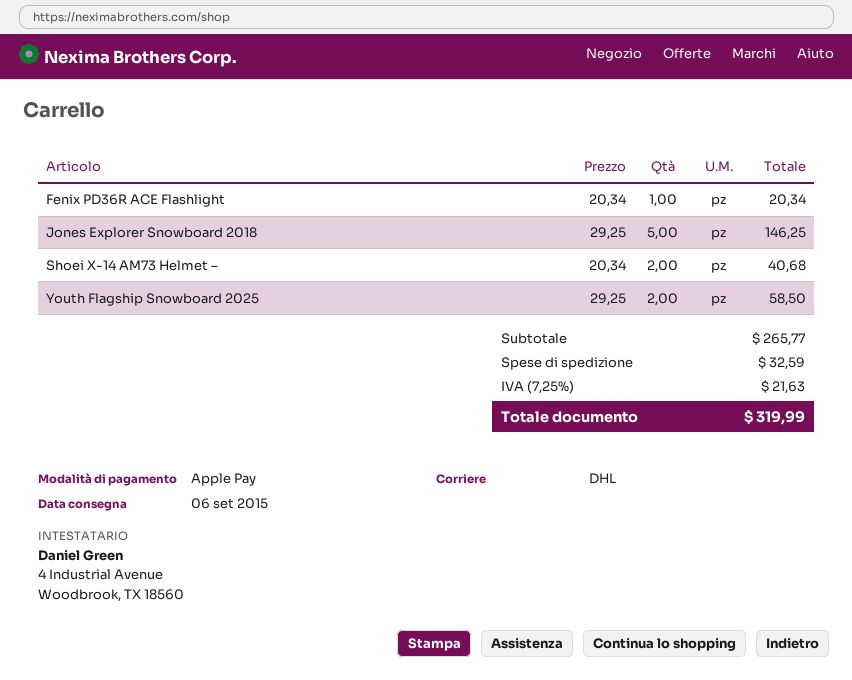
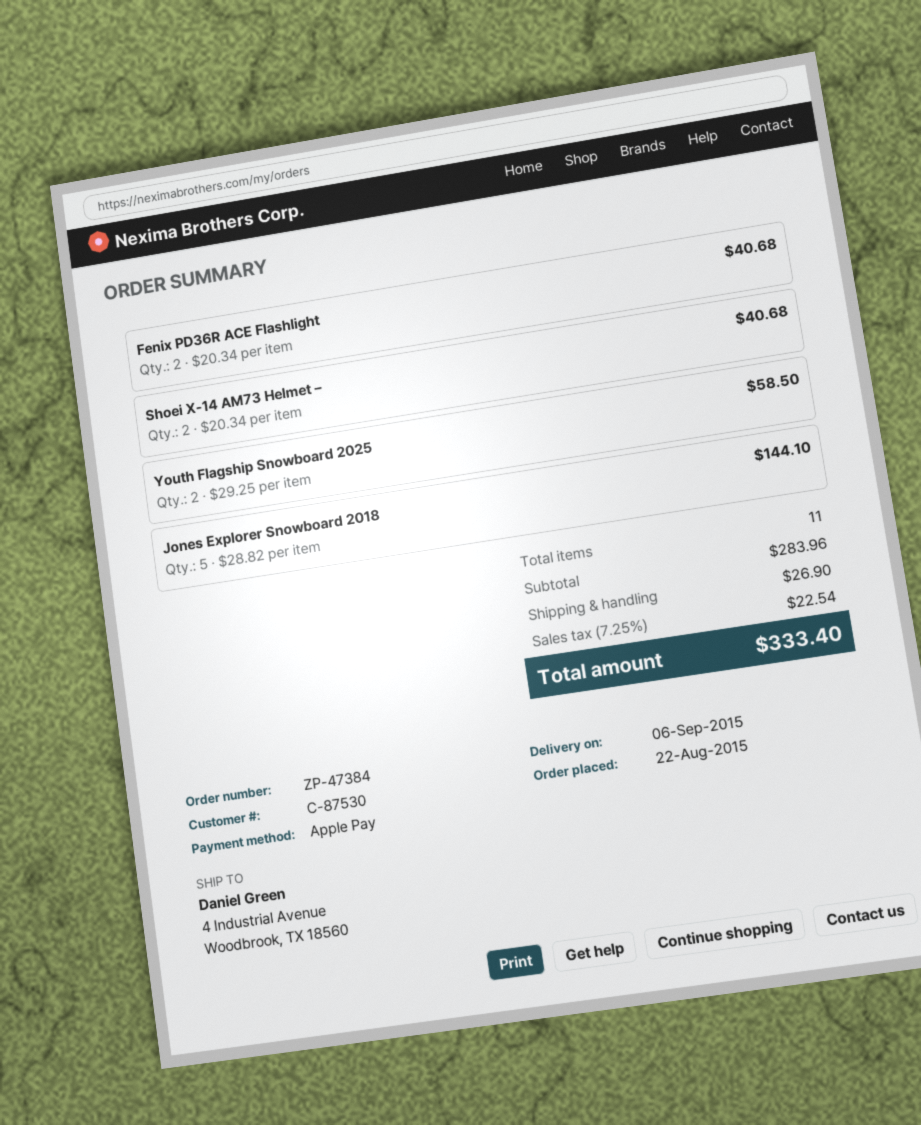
Fenix PD36R ACE Flashlight: 1 x 20.34 = 20.34 -> 2 x 20.34 = 40.68
Jones Explorer Snowboard 2018: 5 x 29.25 = 146.25 -> 5 x 28.82 = 144.10
subtotal: 265.77 -> 283.96
shipping: 32.59 -> 26.90
tax: 7.25% = 21.63 -> 7.25% = 22.54
total: 319.99 -> 333.40

